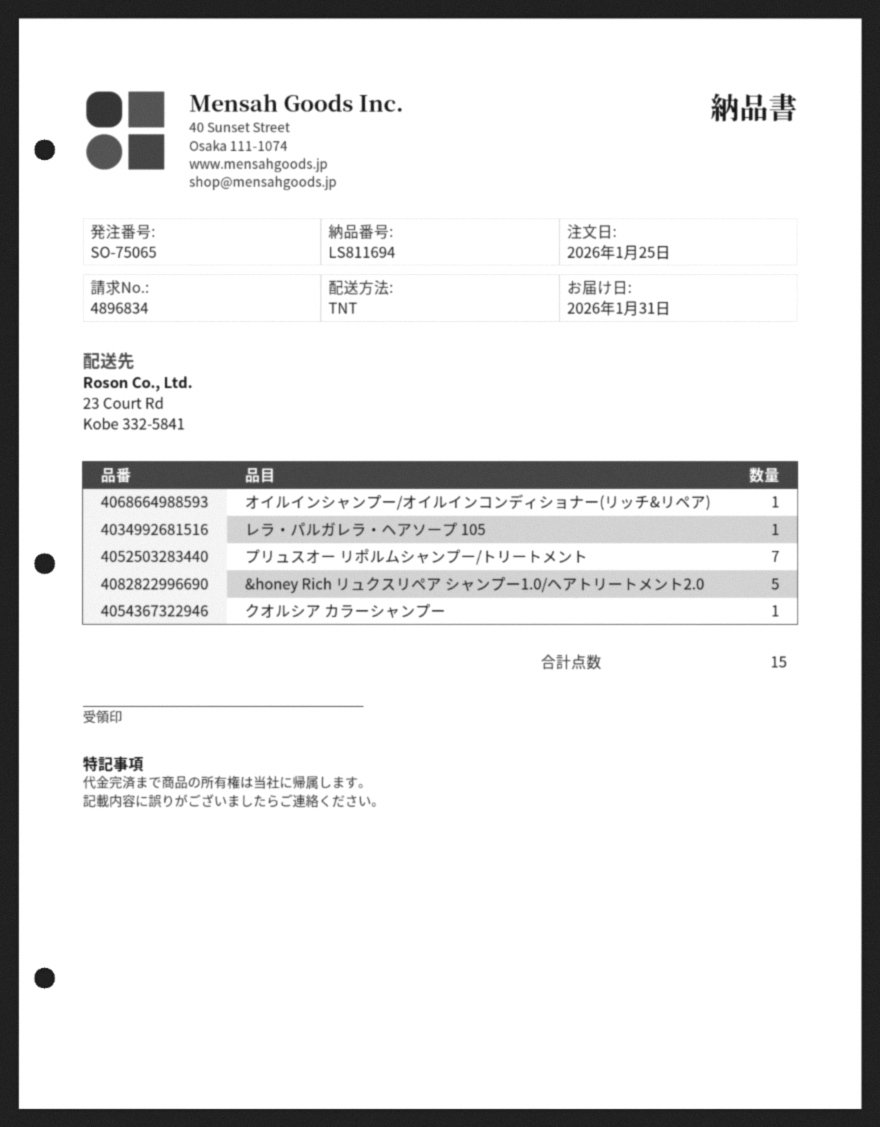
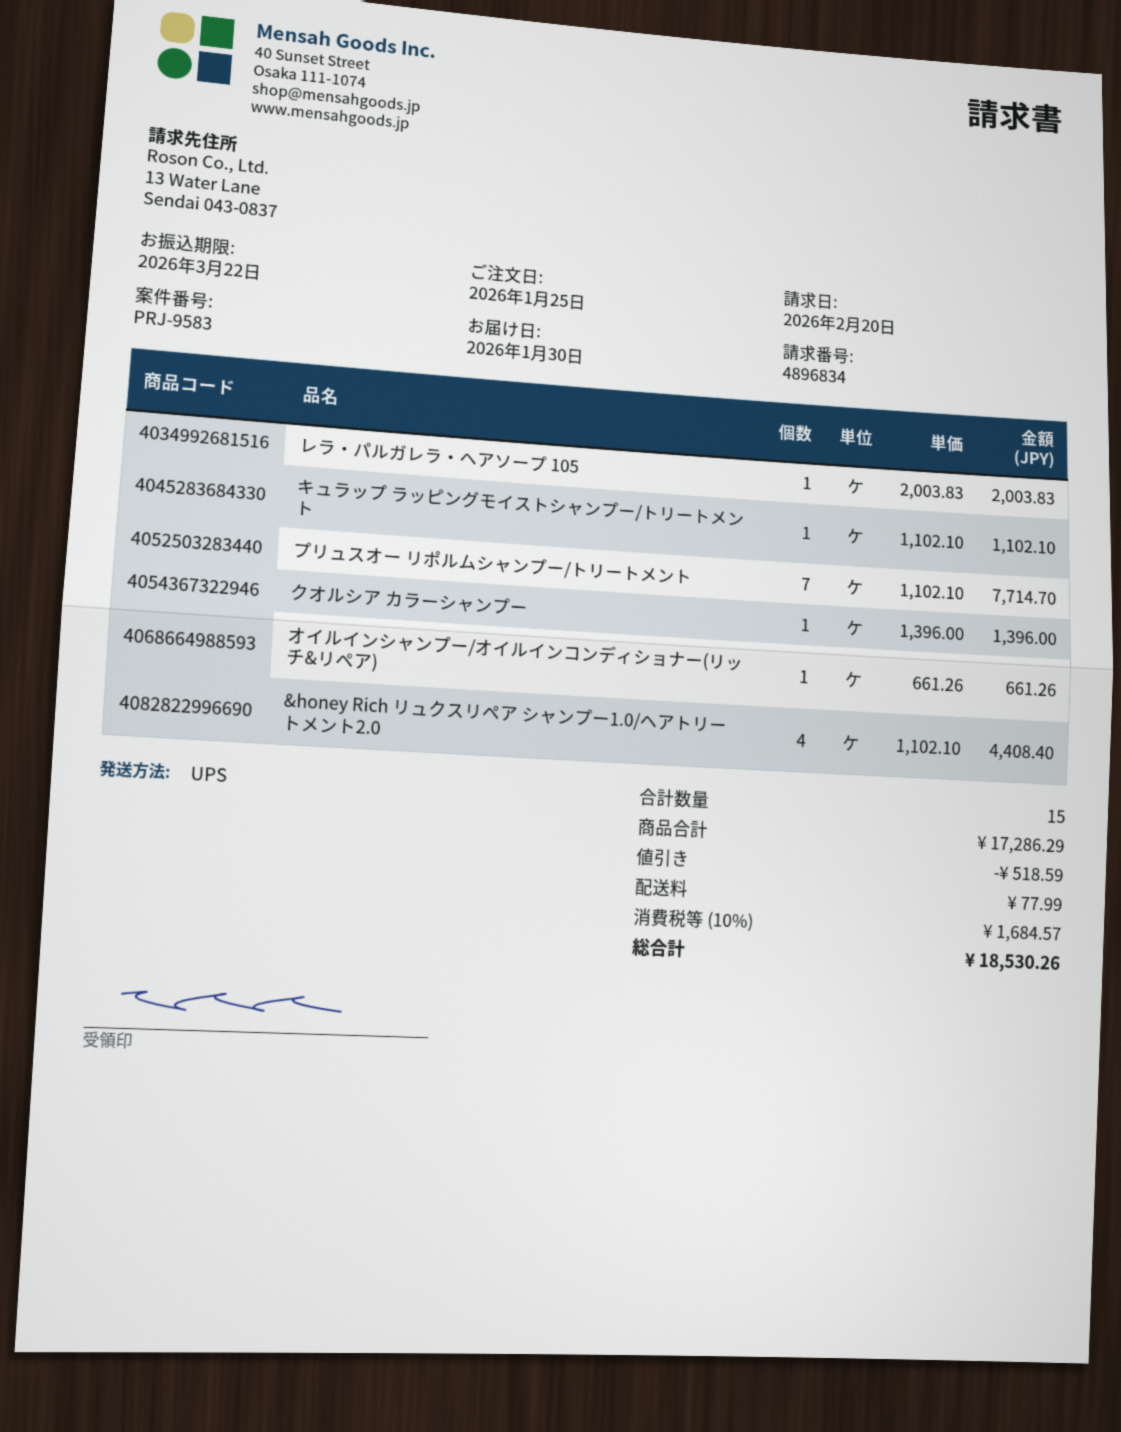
delivery date: 2026-01-31 -> 2026-01-30
shipping method: TNT -> UPS
&honey Rich リュクスリペア シャンプー1.0/ヘアトリートメント2.0: 5 -> 4
キュラップ ラッピングモイストシャンプー/トリートメント: none -> 1

